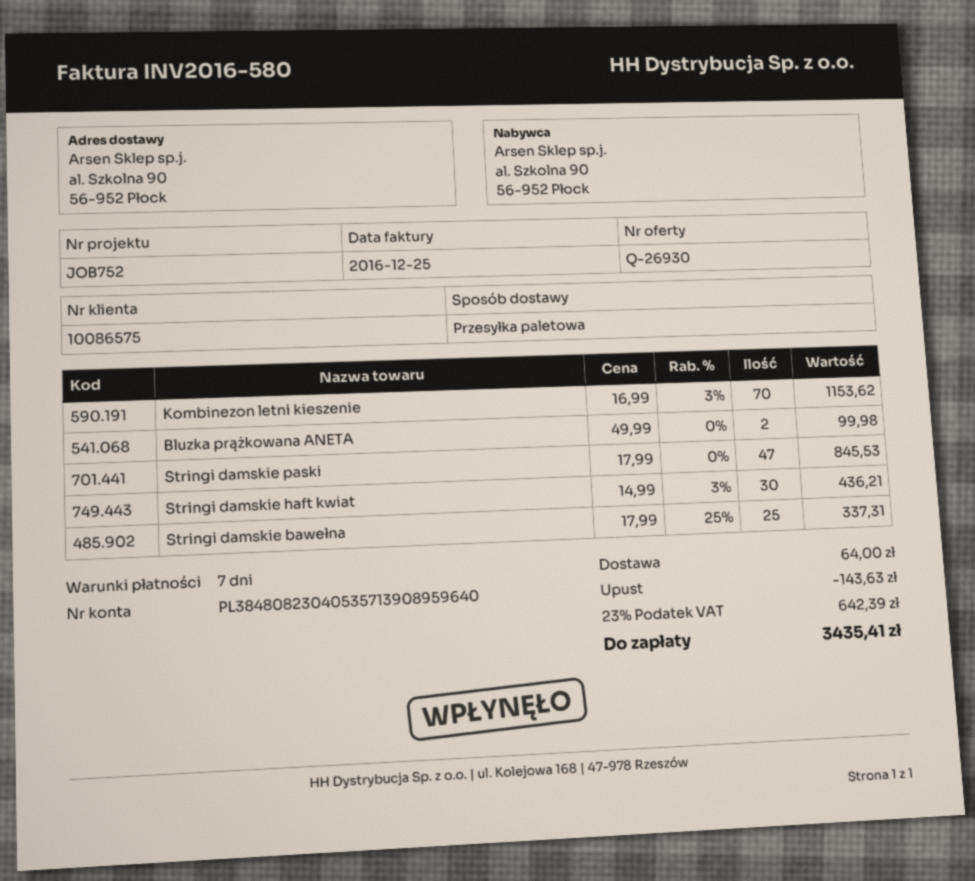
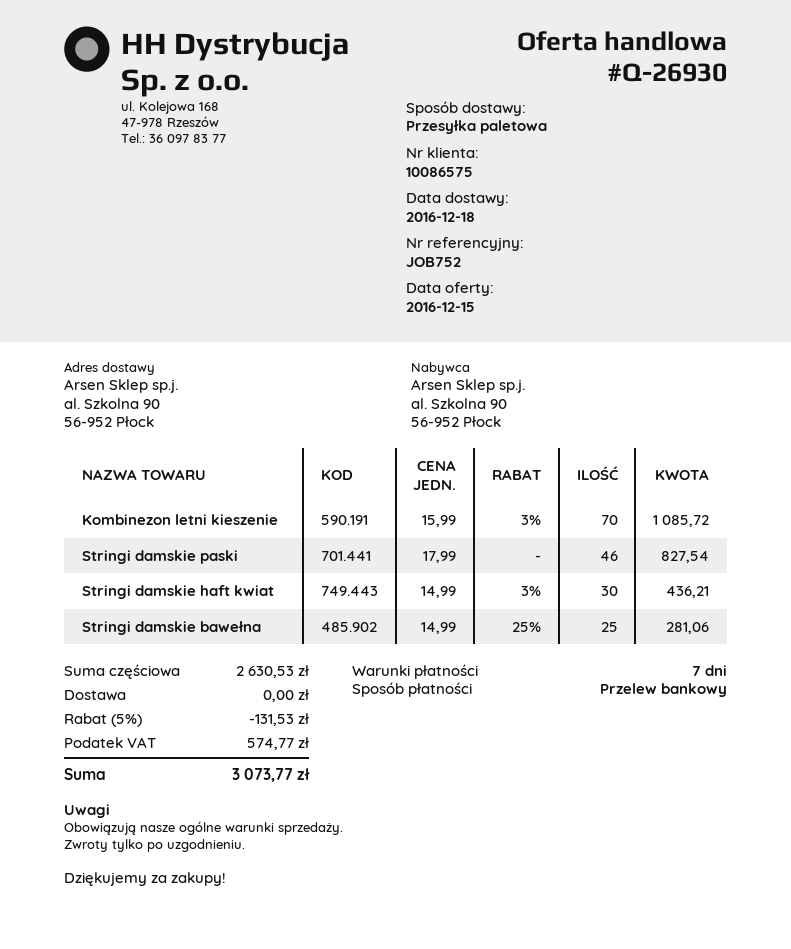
Kombinezon letni kieszenie: 70 x 16.99 - 3% = 1153.62 -> 70 x 15.99 - 3% = 1085.72
Bluzka prążkowana ANETA: 2 x 49.99 = 99.98 -> none
Stringi damskie paski: 47 x 17.99 = 845.53 -> 46 x 17.99 = 827.54
Stringi damskie bawełna: 25 x 17.99 - 25% = 337.31 -> 25 x 14.99 - 25% = 281.06
discount: 143.63 -> 131.53
shipping: 64.00 -> 0.00
tax: 642.39 -> 574.77
total: 3435.41 -> 3073.77

